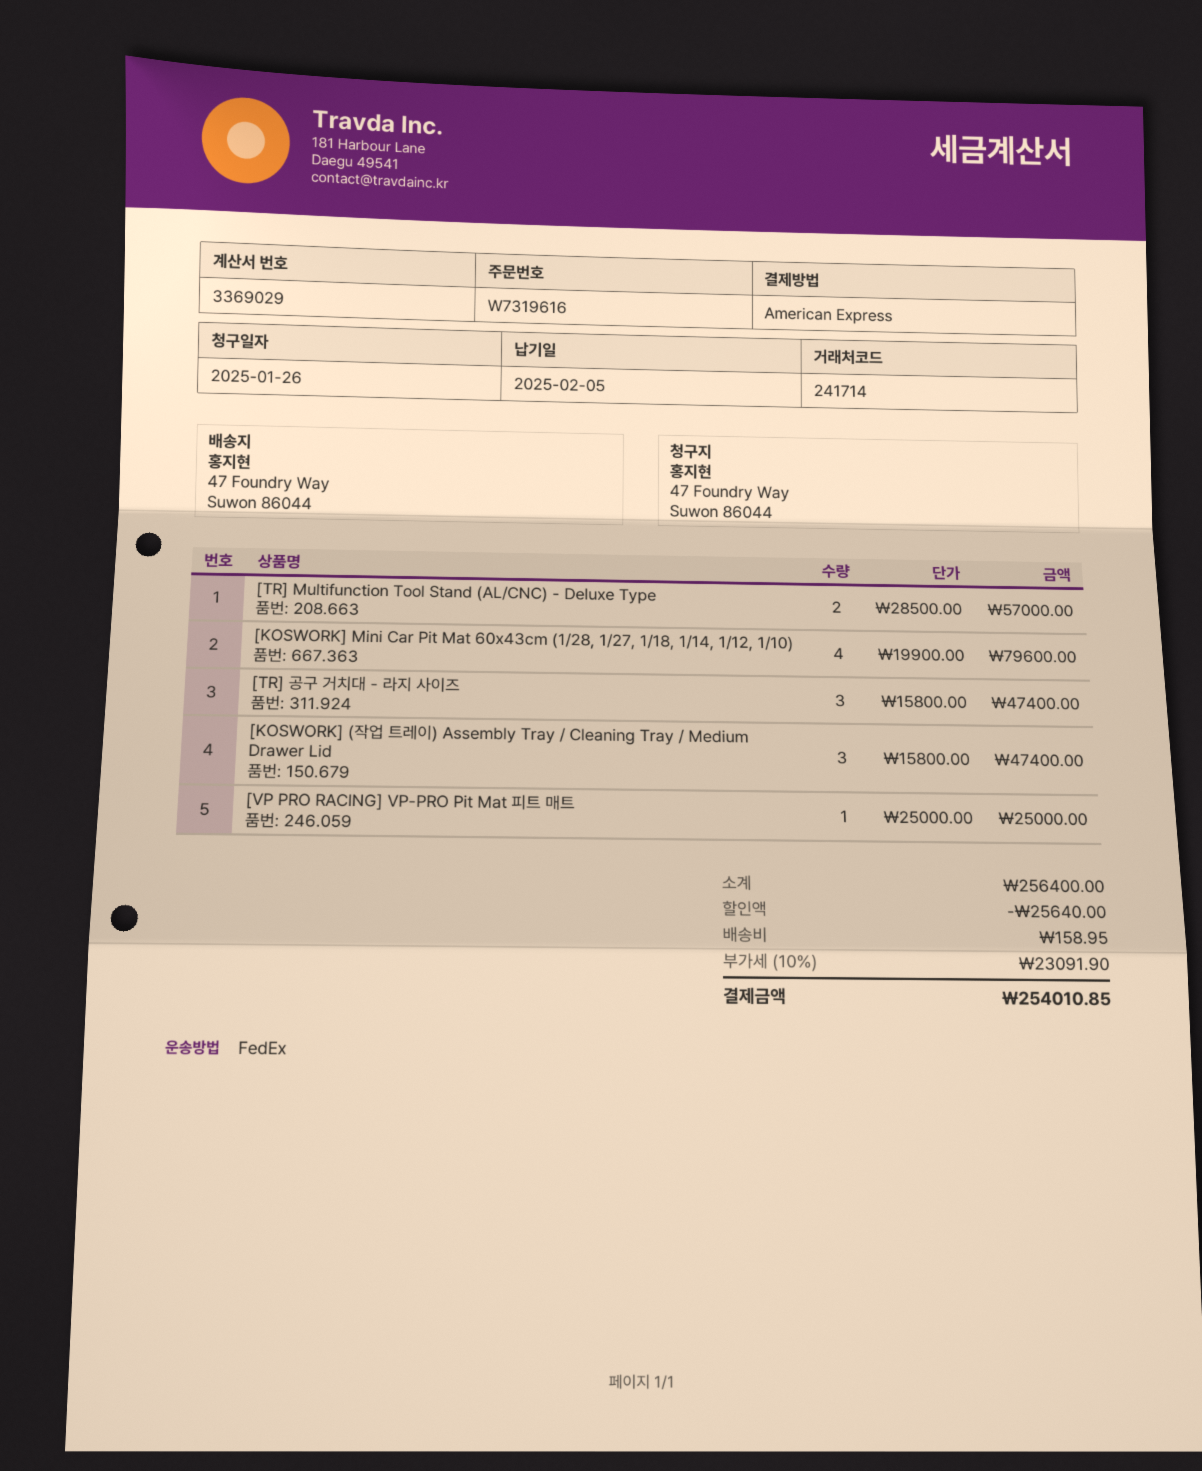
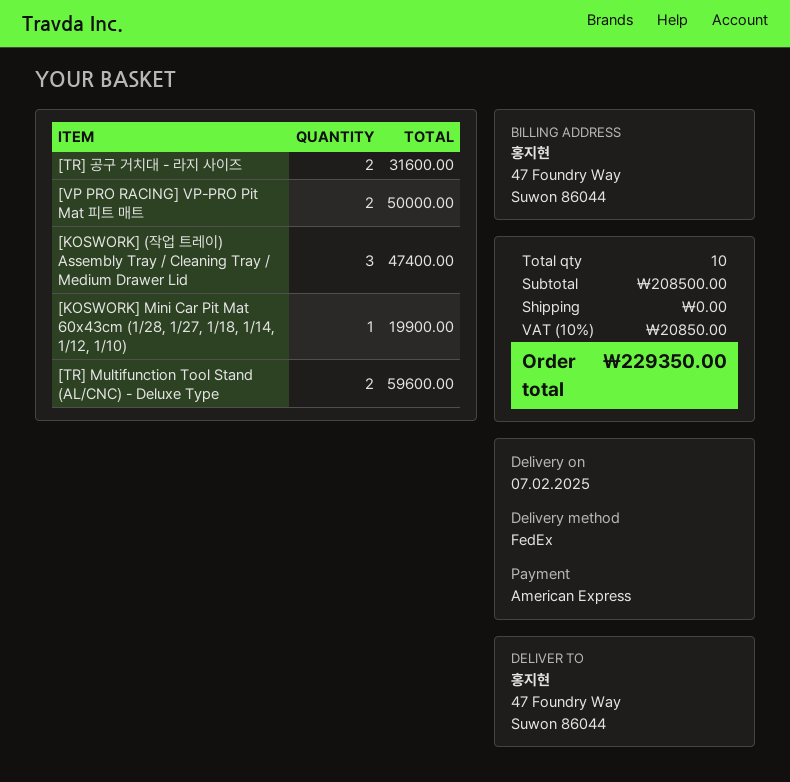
delivery date: 2025-02-05 -> 2025-02-07
[TR] Multifunction Tool Stand (AL/CNC) - Deluxe Type: 2 for 57000.00 -> 2 for 59600.00
[KOSWORK] Mini Car Pit Mat 60x43cm (1/28, 1/27, 1/18, 1/14, 1/12, 1/10): 4 for 79600.00 -> 1 for 19900.00
[TR] 공구 거치대 - 라지 사이즈: 3 for 47400.00 -> 2 for 31600.00
[VP PRO RACING] VP-PRO Pit Mat 피트 매트: 1 for 25000.00 -> 2 for 50000.00
subtotal: 256400.00 -> 208500.00
discount: 25640.00 -> none
shipping: 158.95 -> 0.00
tax: 10% = 23091.90 -> 10% = 20850.00
total: 254010.85 -> 229350.00

